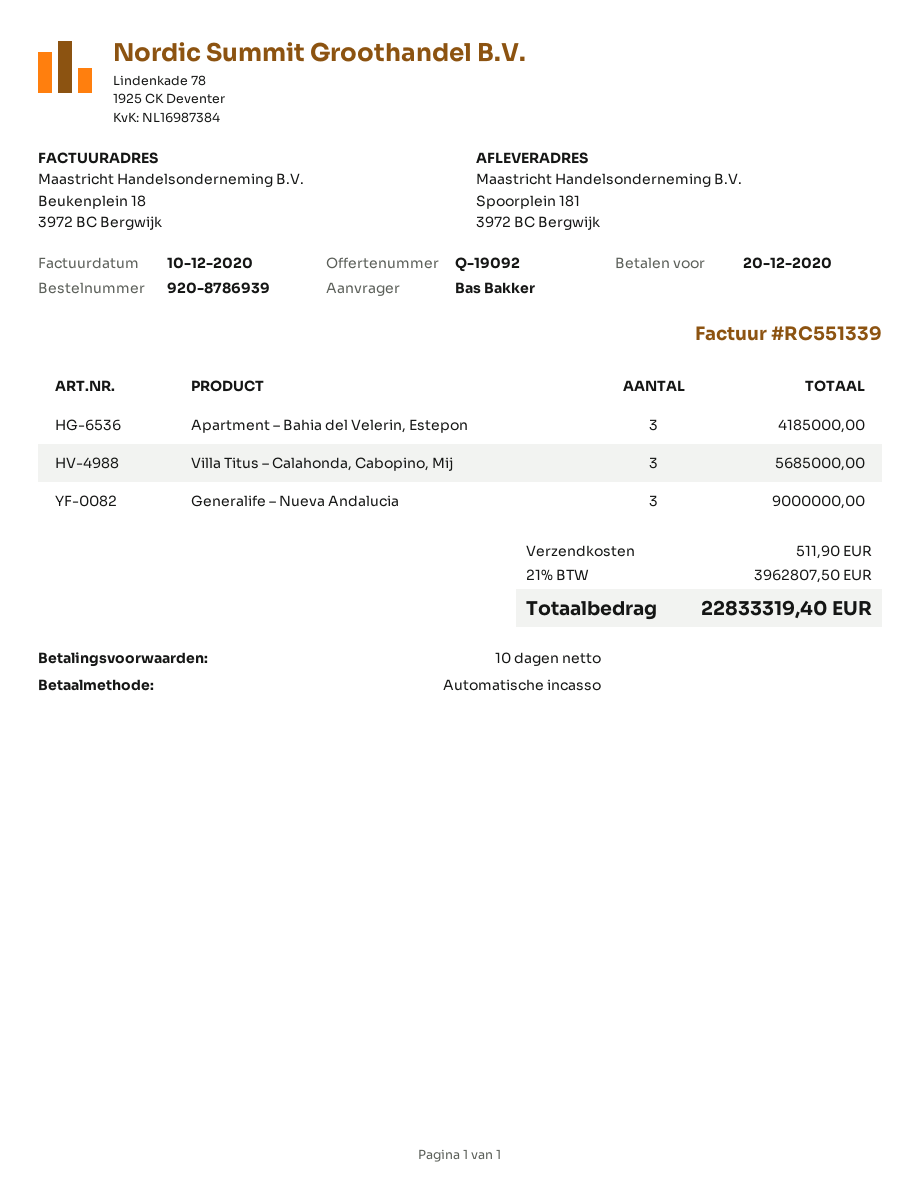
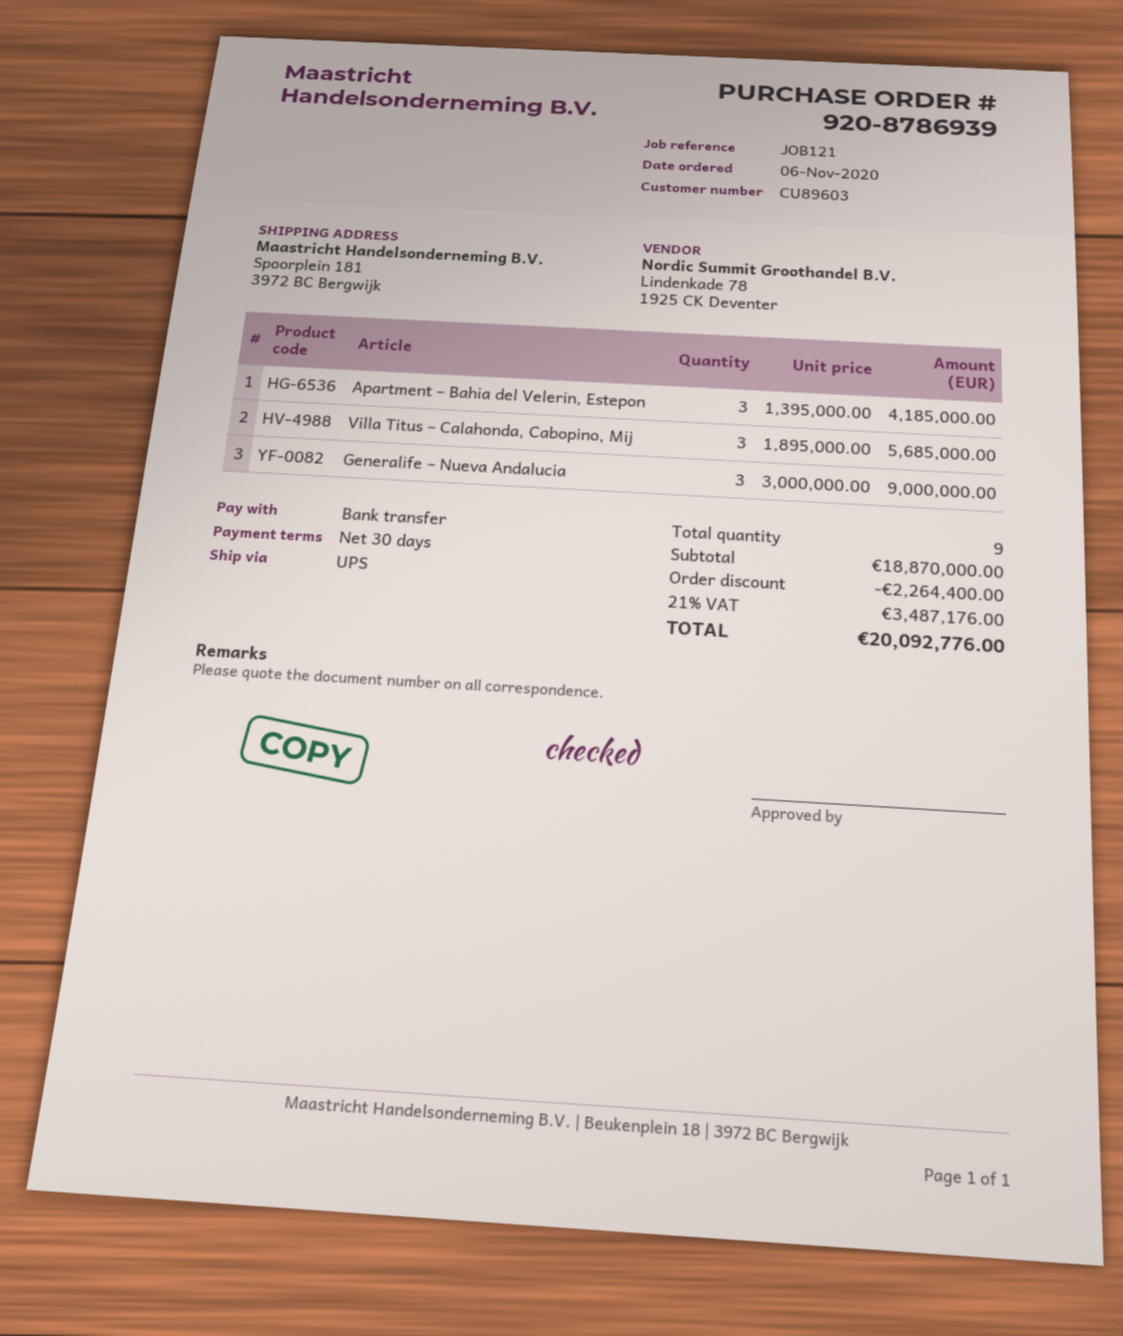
payment terms: 10 days -> 30 days
payment method: direct debit -> bank transfer
discount: none -> 2264400.00
shipping: 511.90 -> none
tax: 21% = 3962807.50 -> 21% = 3487176.00
total: 22833319.40 -> 20092776.00

